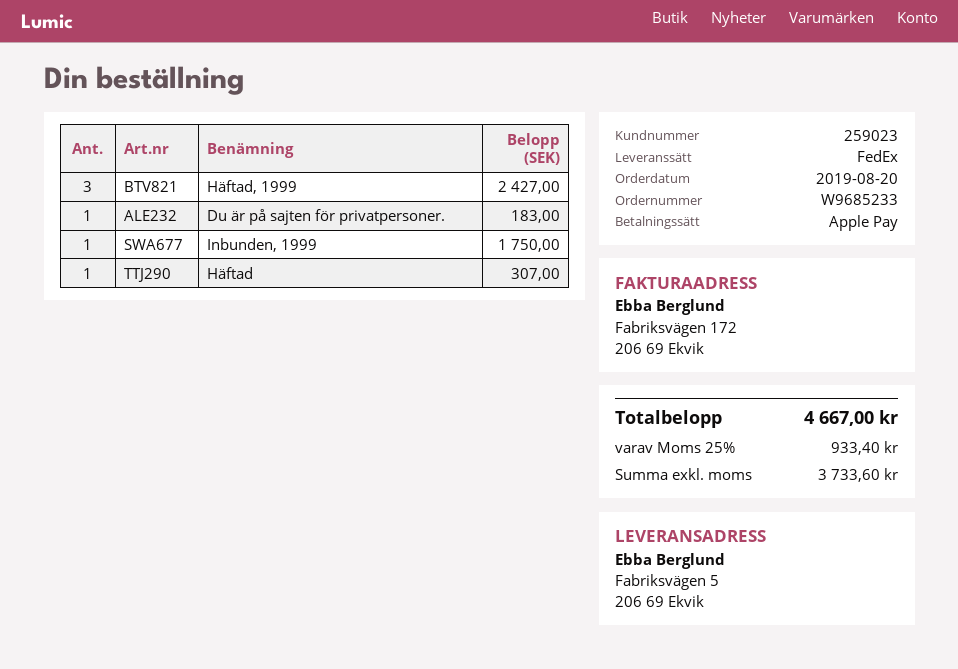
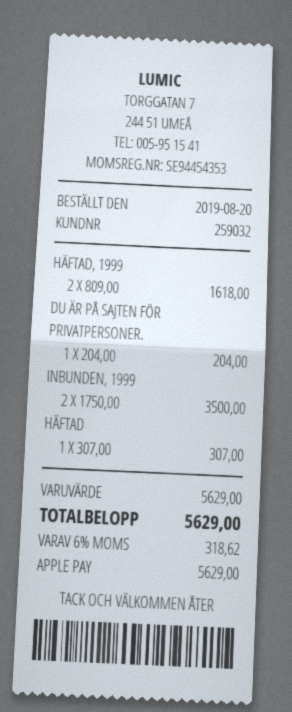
customer number: 259023 -> 259032
Häftad, 1999: 3 for 2427.00 -> 2 for 1618.00
Du är på sajten för privatpersoner.: 1 for 183.00 -> 1 for 204.00
Inbunden, 1999: 1 for 1750.00 -> 2 for 3500.00
tax: 25% = 933.40 -> 6% = 318.62
total: 4667.00 -> 5629.00

